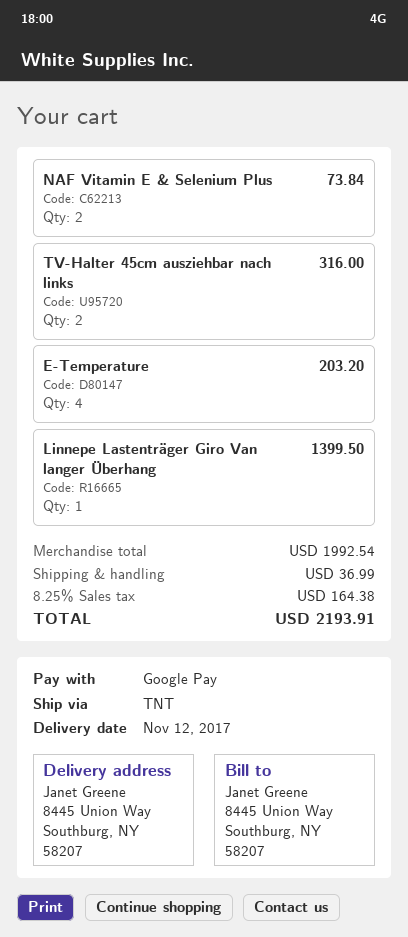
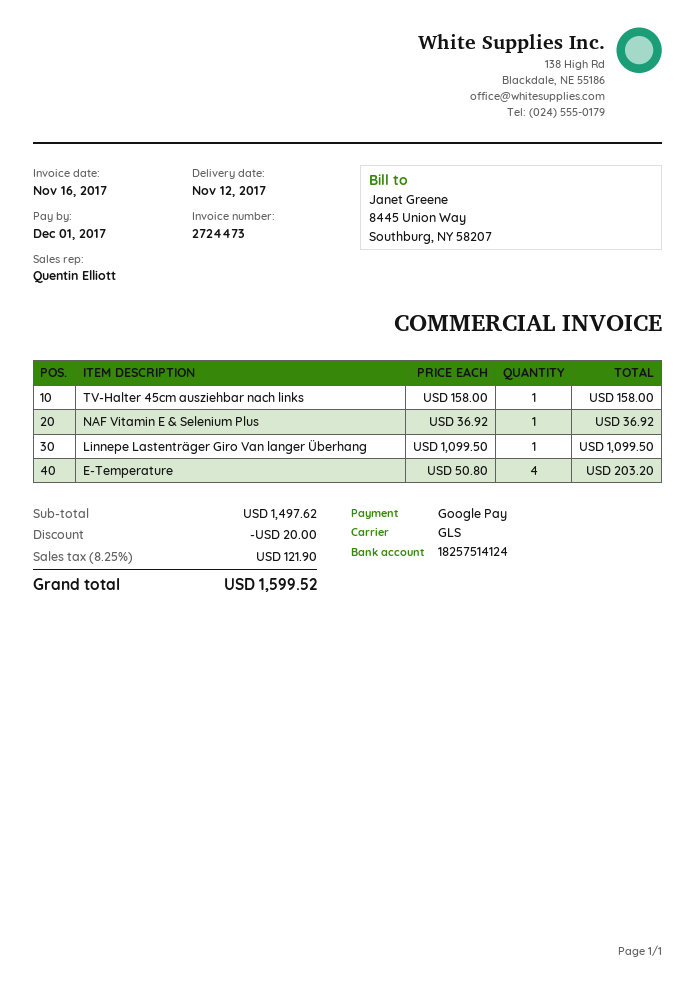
shipping method: TNT -> GLS
NAF Vitamin E & Selenium Plus: 2 for 73.84 -> 1 for 36.92
TV-Halter 45cm ausziehbar nach links: 2 for 316.00 -> 1 for 158.00
Linnepe Lastenträger Giro Van langer Überhang: 1 for 1399.50 -> 1 for 1099.50
subtotal: 1992.54 -> 1497.62
discount: none -> 20.00
shipping: 36.99 -> none
tax: 8.25% = 164.38 -> 8.25% = 121.90
total: 2193.91 -> 1599.52

